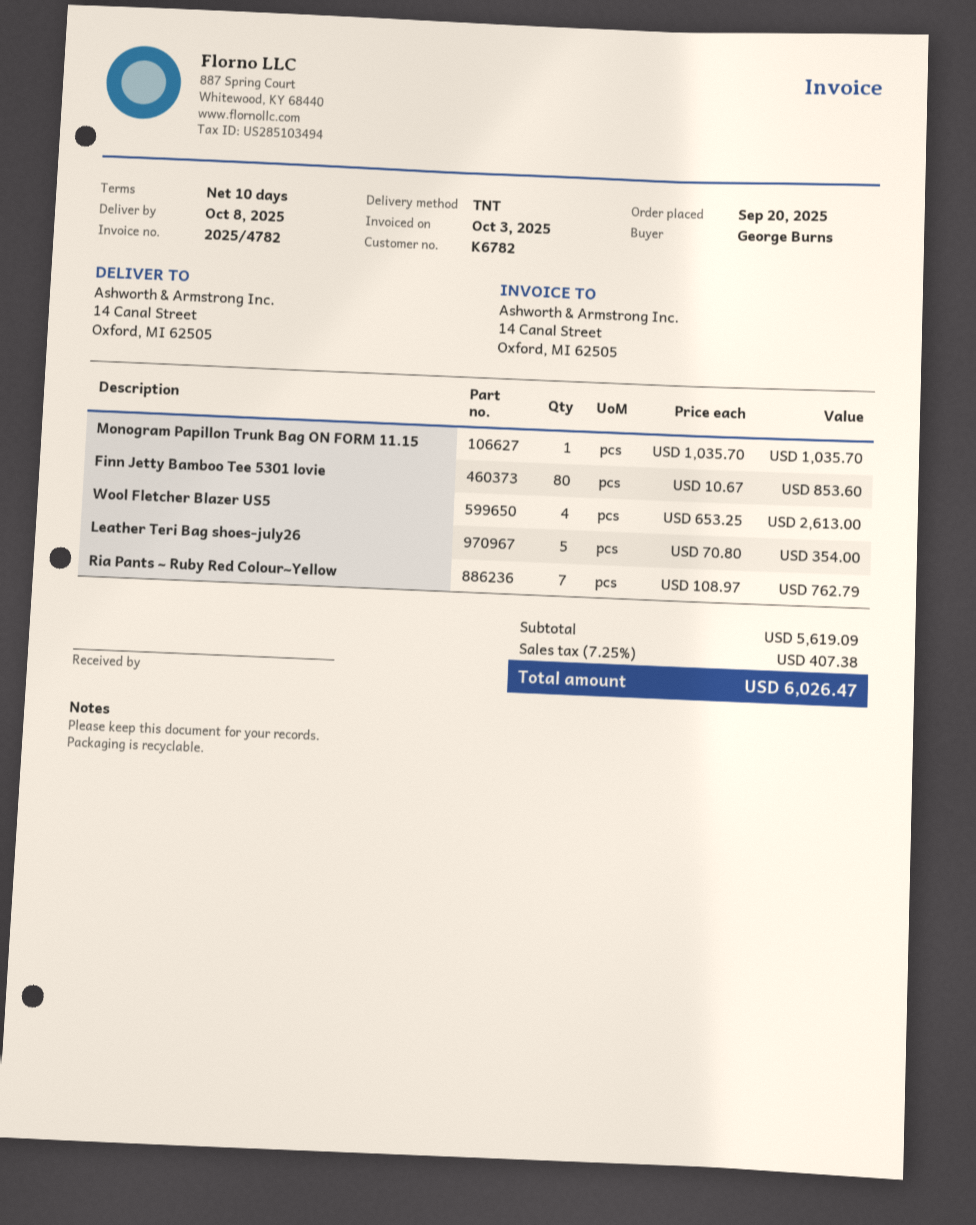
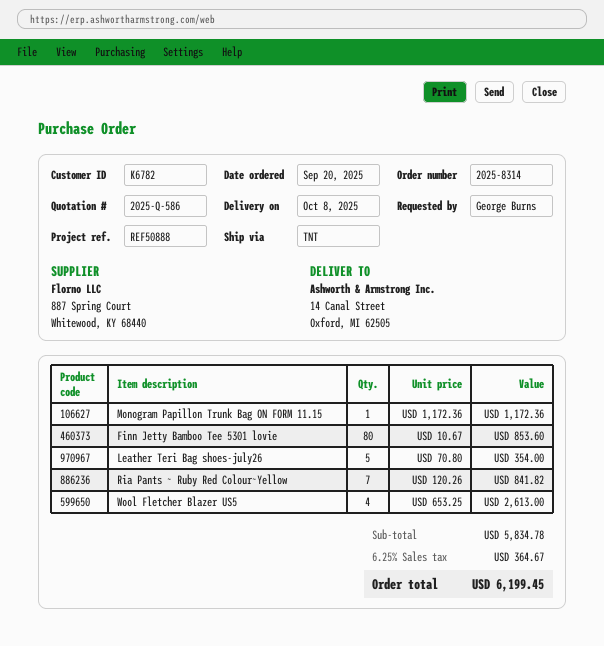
Monogram Papillon Trunk Bag ON FORM 11.15: 1 x 1035.70 = 1035.70 -> 1 x 1172.36 = 1172.36
Ria Pants ~ Ruby Red Colour~Yellow: 7 x 108.97 = 762.79 -> 7 x 120.26 = 841.82
subtotal: 5619.09 -> 5834.78
tax: 7.25% = 407.38 -> 6.25% = 364.67
total: 6026.47 -> 6199.45

